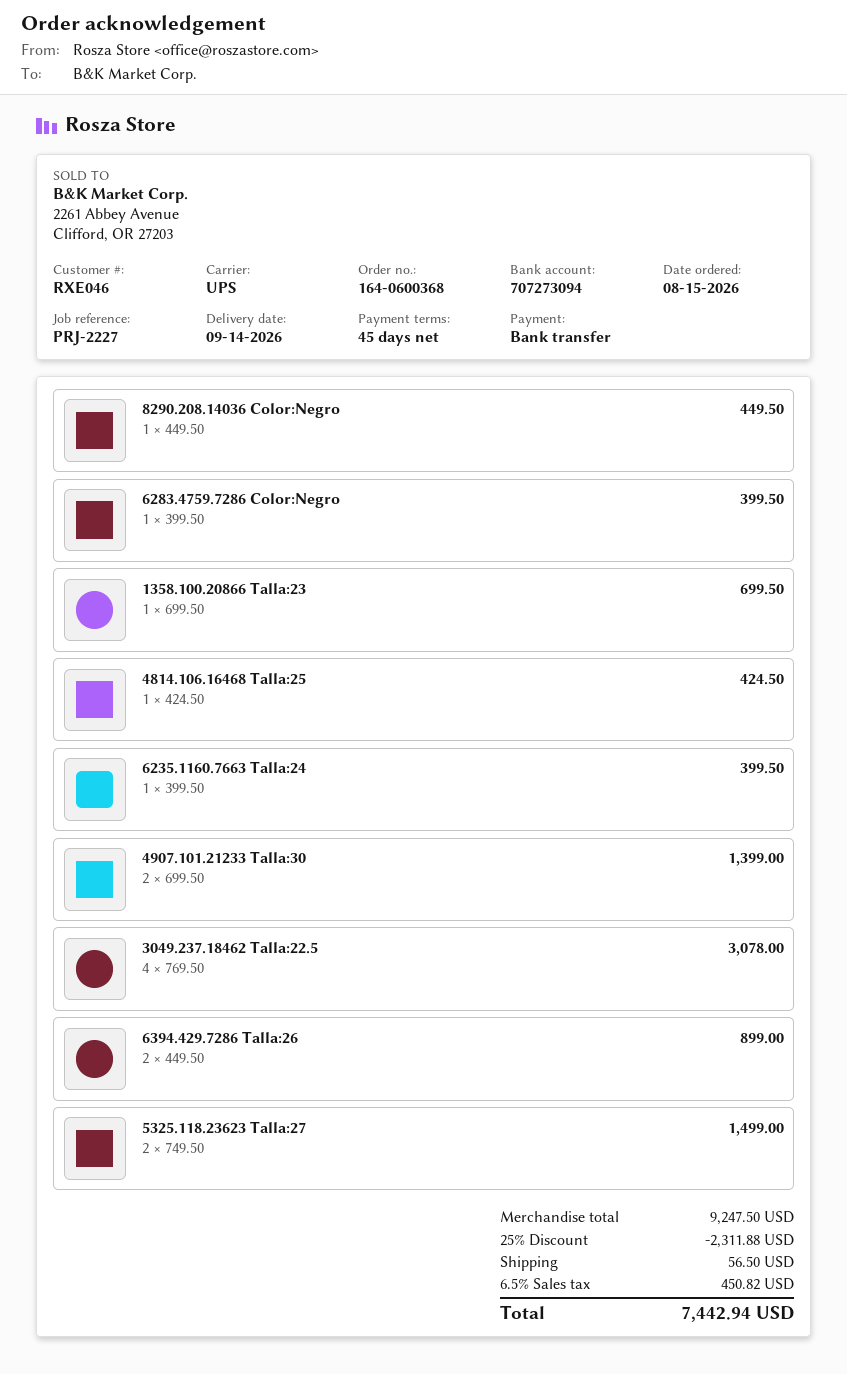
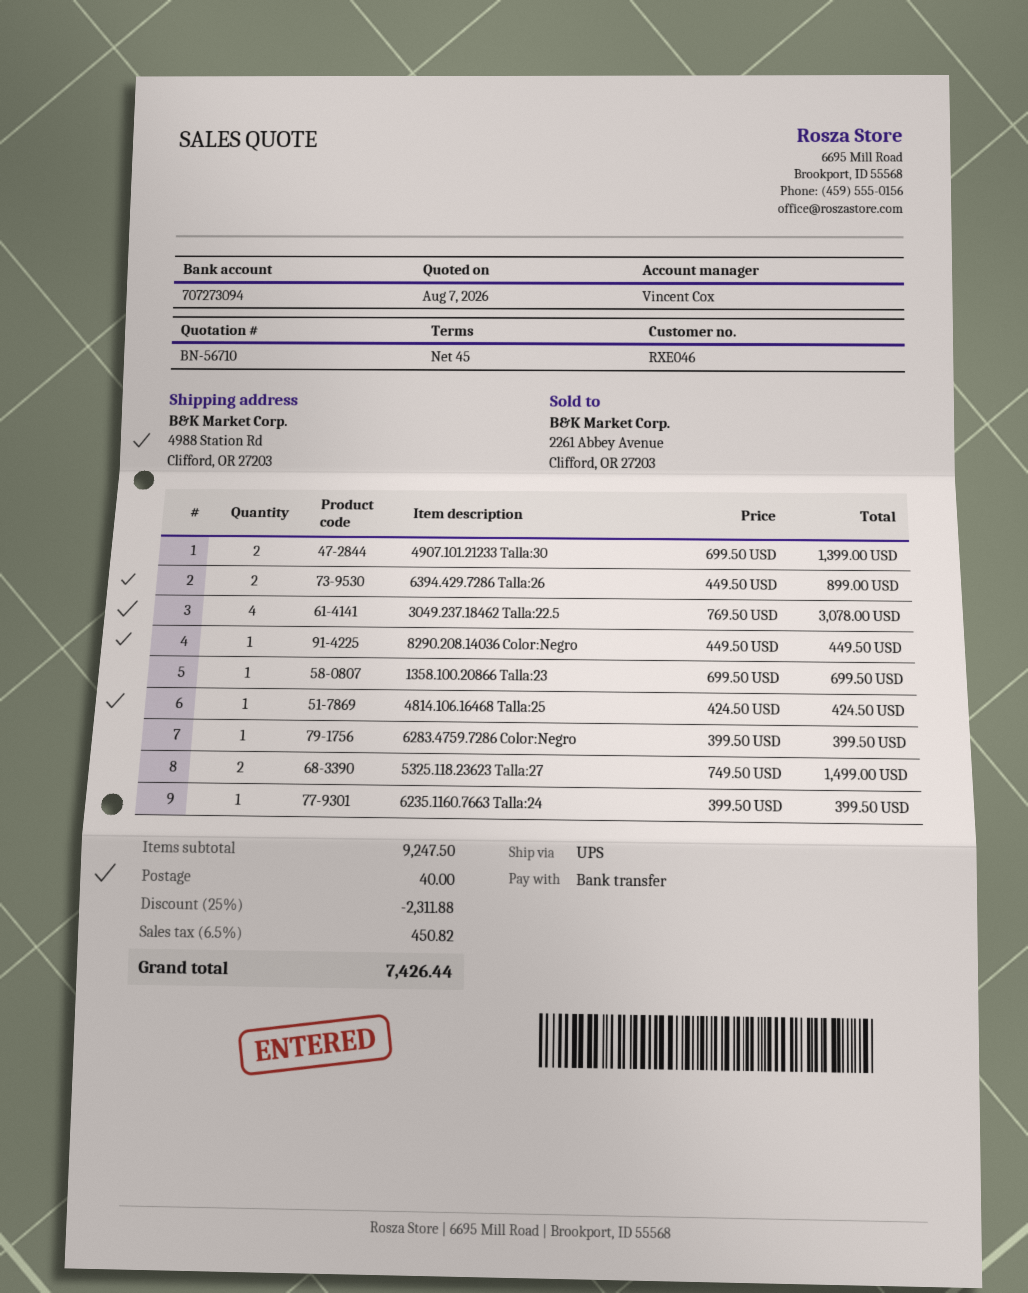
shipping: 56.50 -> 40.00
total: 7442.94 -> 7426.44

